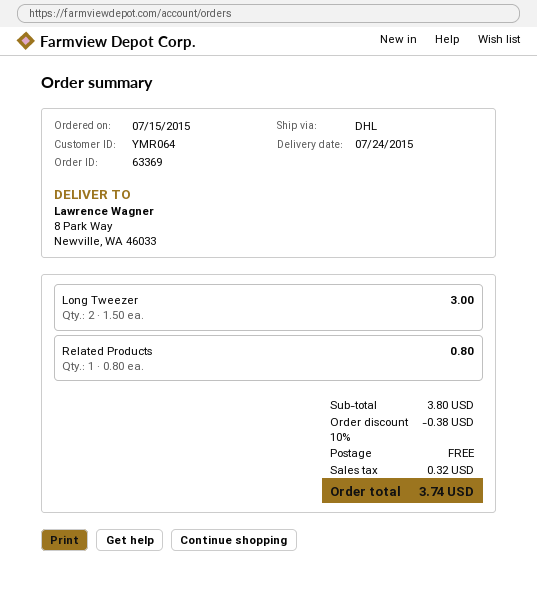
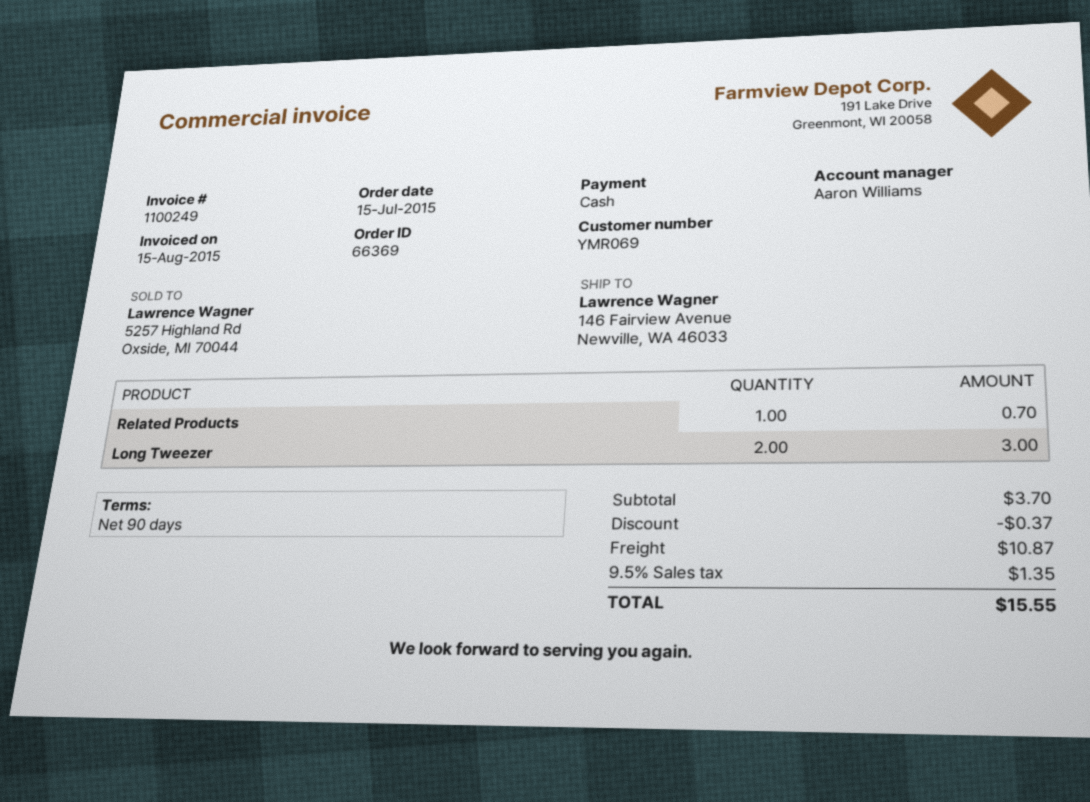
order number: 63369 -> 66369
customer number: YMR064 -> YMR069
ship to: 8 Park Way, Newville, WA 46033 -> 146 Fairview Avenue, Newville, WA 46033
Related Products: 1 for 0.80 -> 1 for 0.70
subtotal: 3.80 -> 3.70
discount: 0.38 -> 0.37
shipping: 0.00 -> 10.87
tax: 0.32 -> 1.35
total: 3.74 -> 15.55

